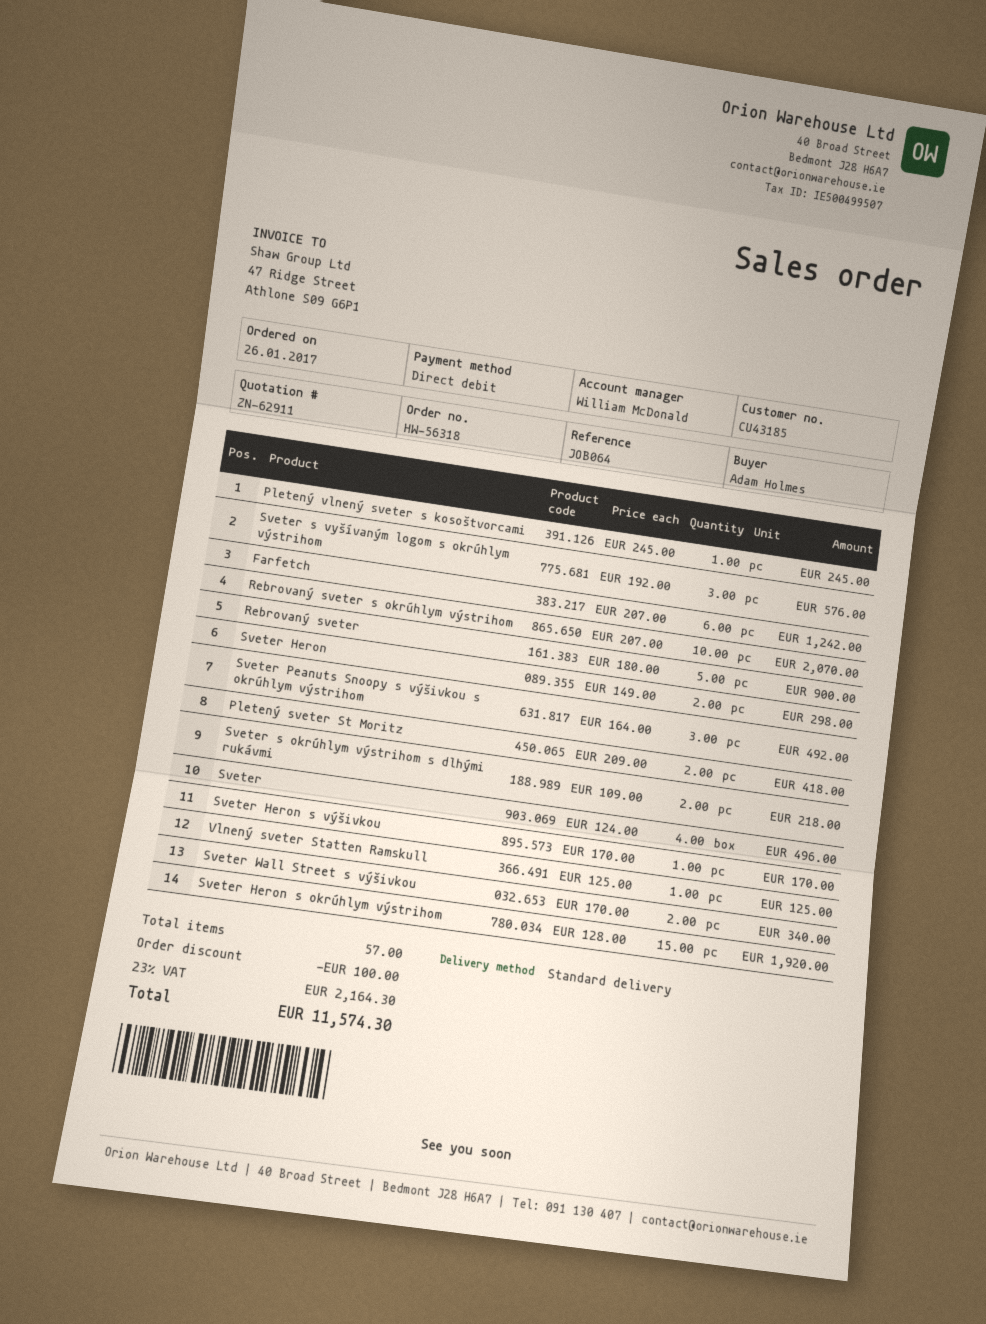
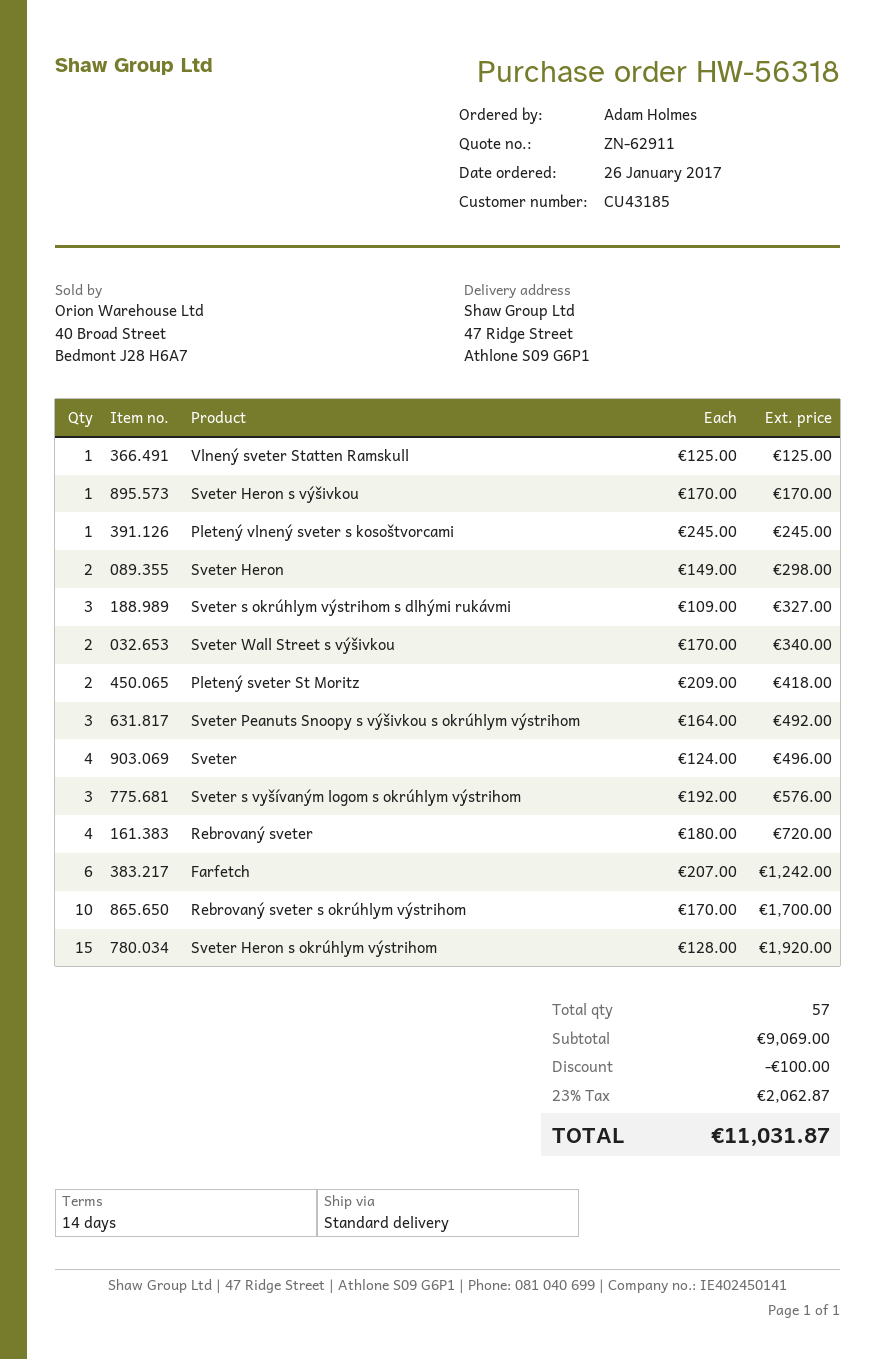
Rebrovaný sveter s okrúhlym výstrihom: 10 x 207.00 = 2070.00 -> 10 x 170.00 = 1700.00
Rebrovaný sveter: 5 x 180.00 = 900.00 -> 4 x 180.00 = 720.00
Sveter s okrúhlym výstrihom s dlhými rukávmi: 2 x 109.00 = 218.00 -> 3 x 109.00 = 327.00
tax: 23% = 2164.30 -> 23% = 2062.87
total: 11574.30 -> 11031.87

